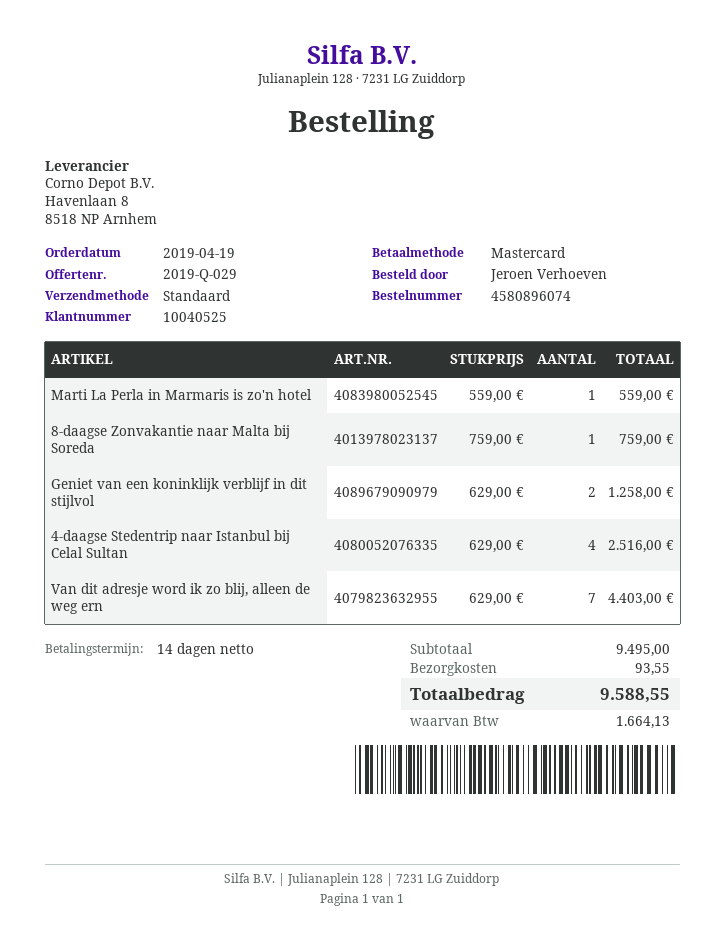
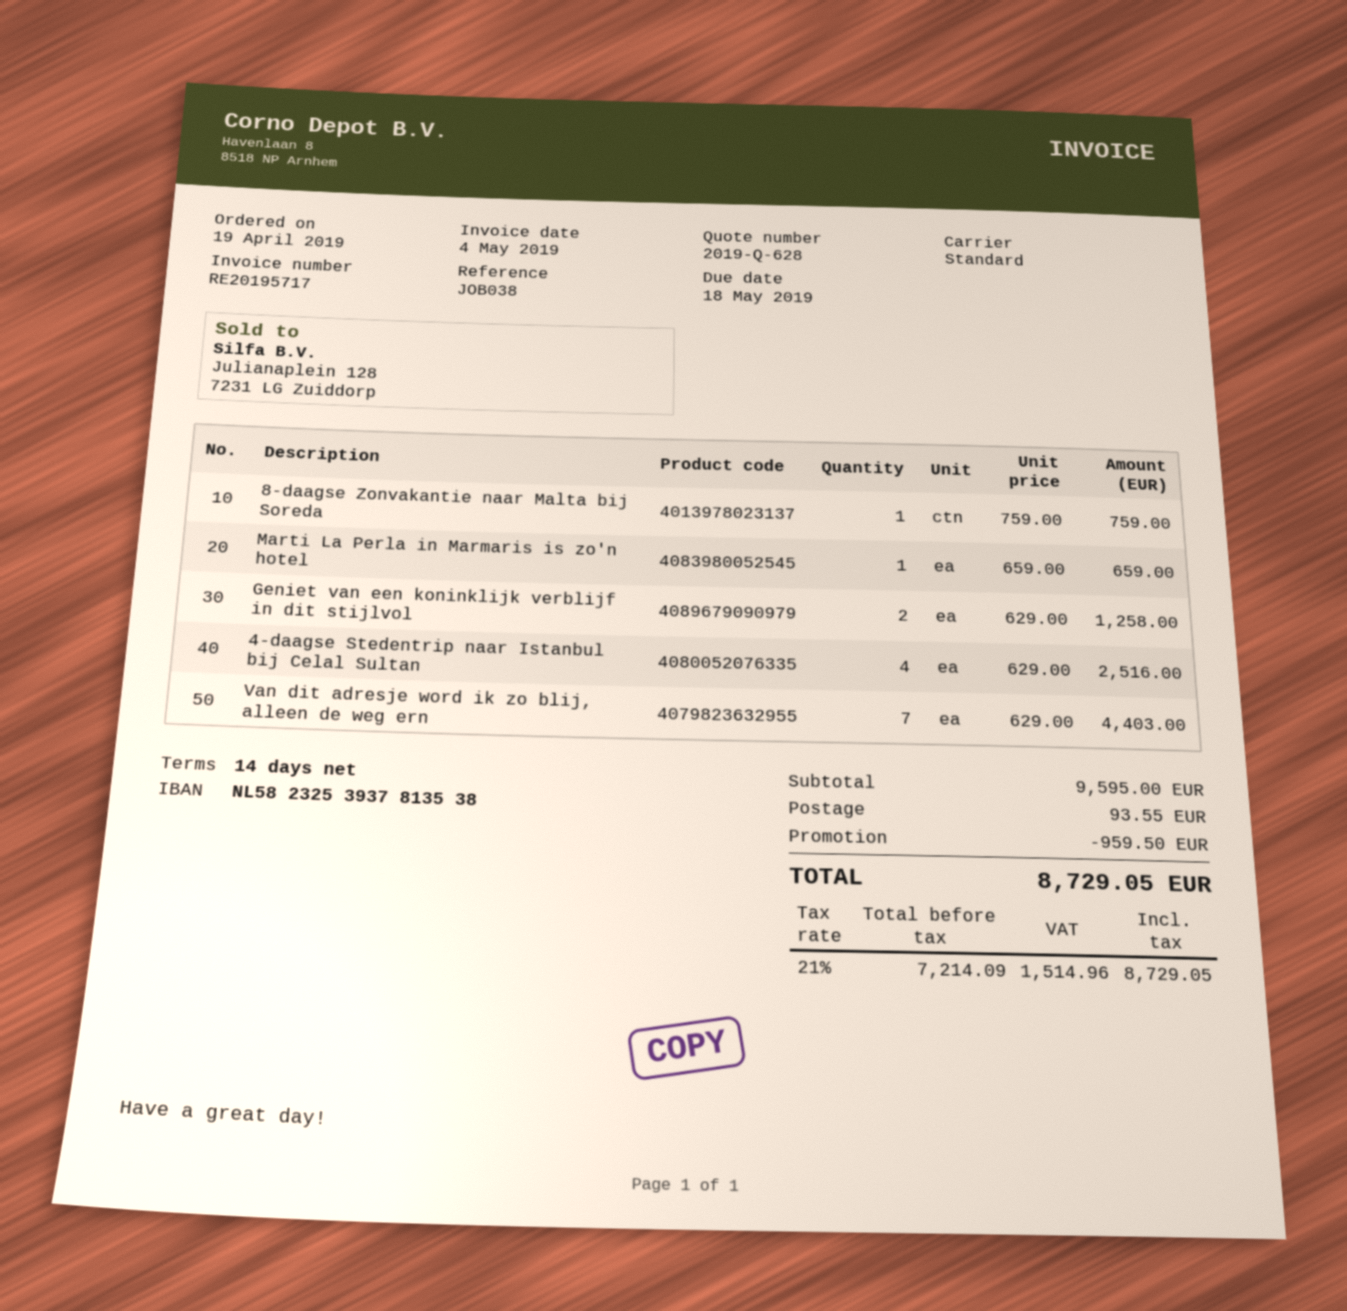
quote number: 2019-Q-029 -> 2019-Q-628
Marti La Perla in Marmaris is zo'n hotel: 1 x 559.00 = 559.00 -> 1 x 659.00 = 659.00
subtotal: 9495.00 -> 9595.00
discount: none -> 959.50
tax: 1664.13 -> 1514.96
total: 9588.55 -> 8729.05

